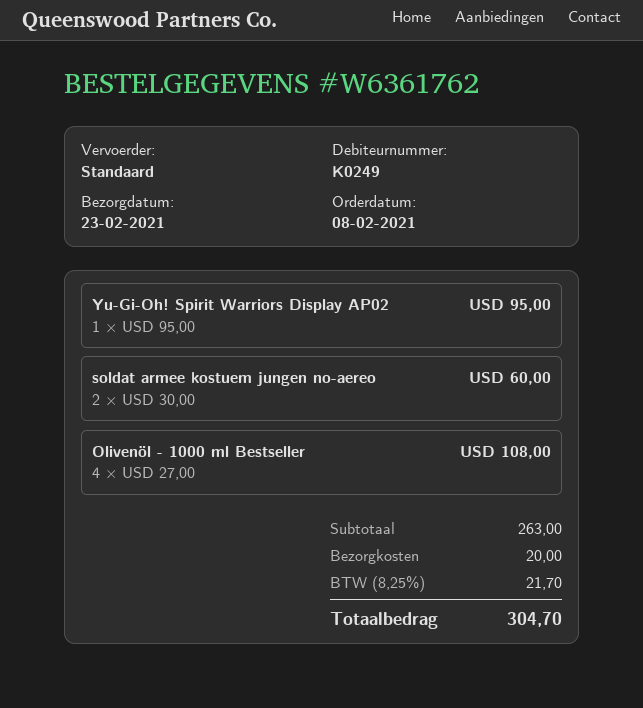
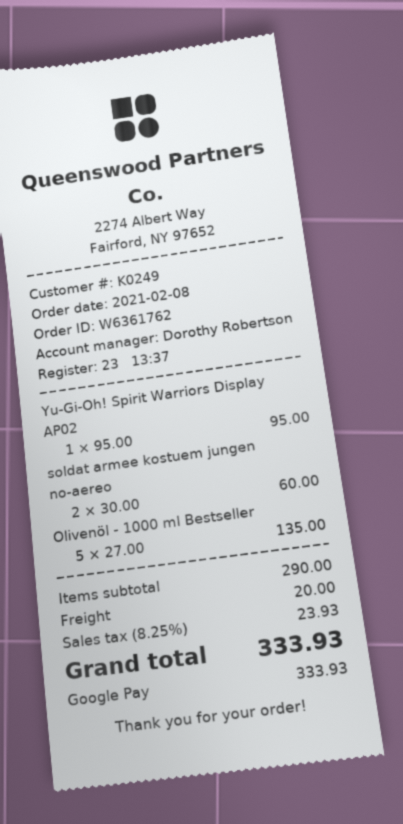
Olivenöl - 1000 ml Bestseller: 4 x 27.00 = 108.00 -> 5 x 27.00 = 135.00
subtotal: 263.00 -> 290.00
tax: 8.25% = 21.70 -> 8.25% = 23.93
total: 304.70 -> 333.93

